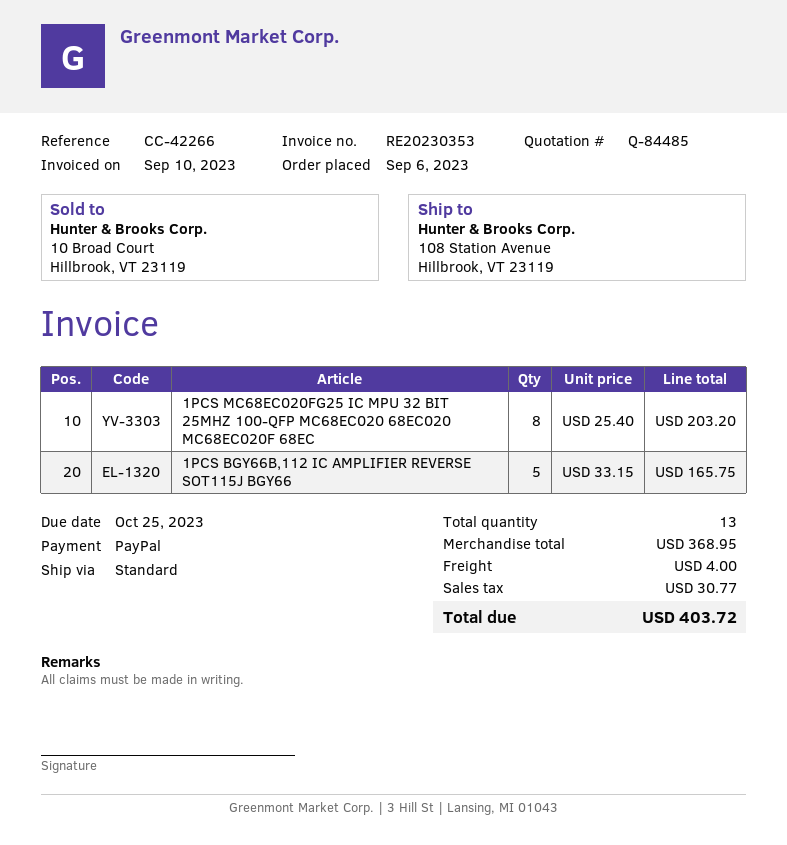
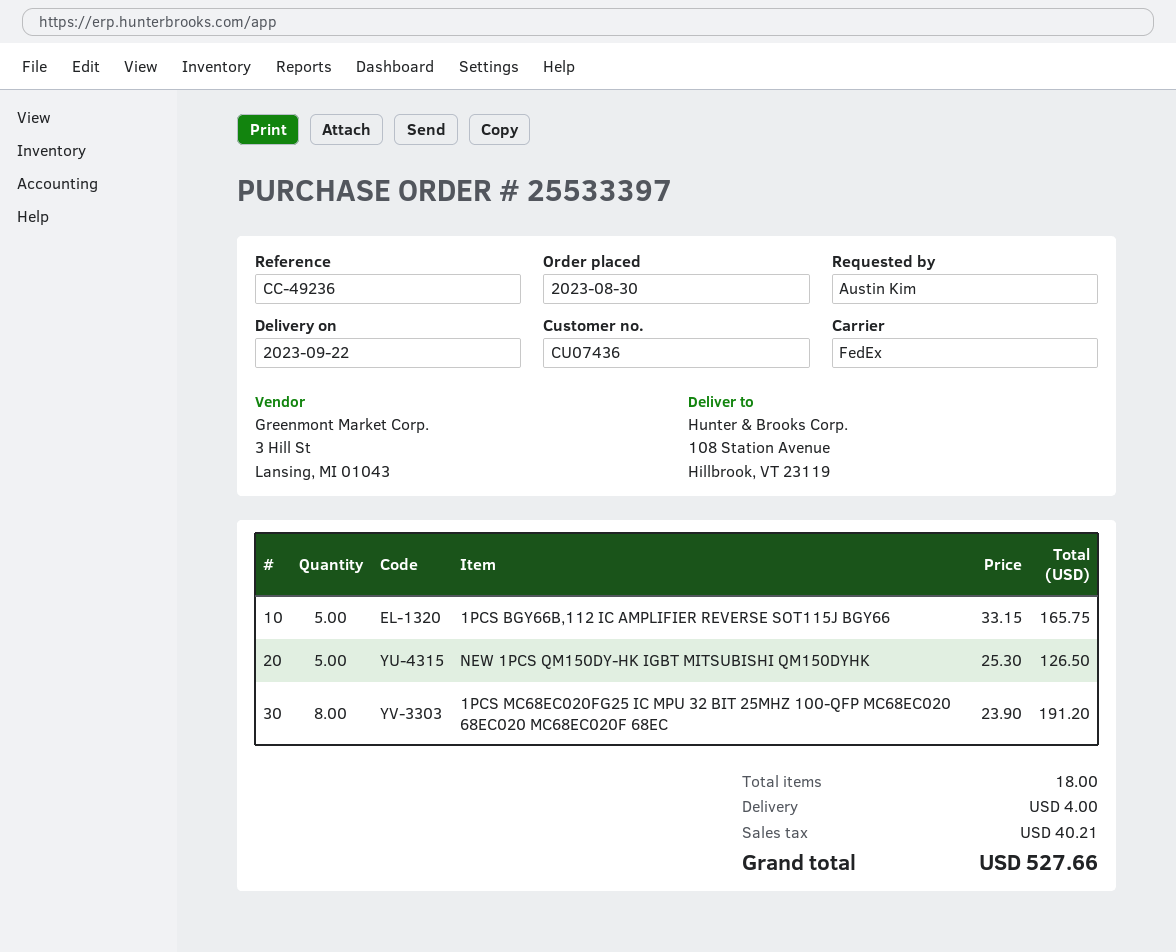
order date: 2023-09-06 -> 2023-08-30
reference: CC-42266 -> CC-49236
shipping method: standard -> FedEx
1PCS MC68EC020FG25 IC MPU 32 BIT 25MHZ 100-QFP MC68EC020 68EC020 MC68EC020F 68EC: 8 x 25.40 = 203.20 -> 8 x 23.90 = 191.20
NEW 1PCS QM150DY-HK IGBT MITSUBISHI QM150DYHK: none -> 5 x 25.30 = 126.50
total quantity: 13 -> 18
tax: 30.77 -> 40.21
total: 403.72 -> 527.66

